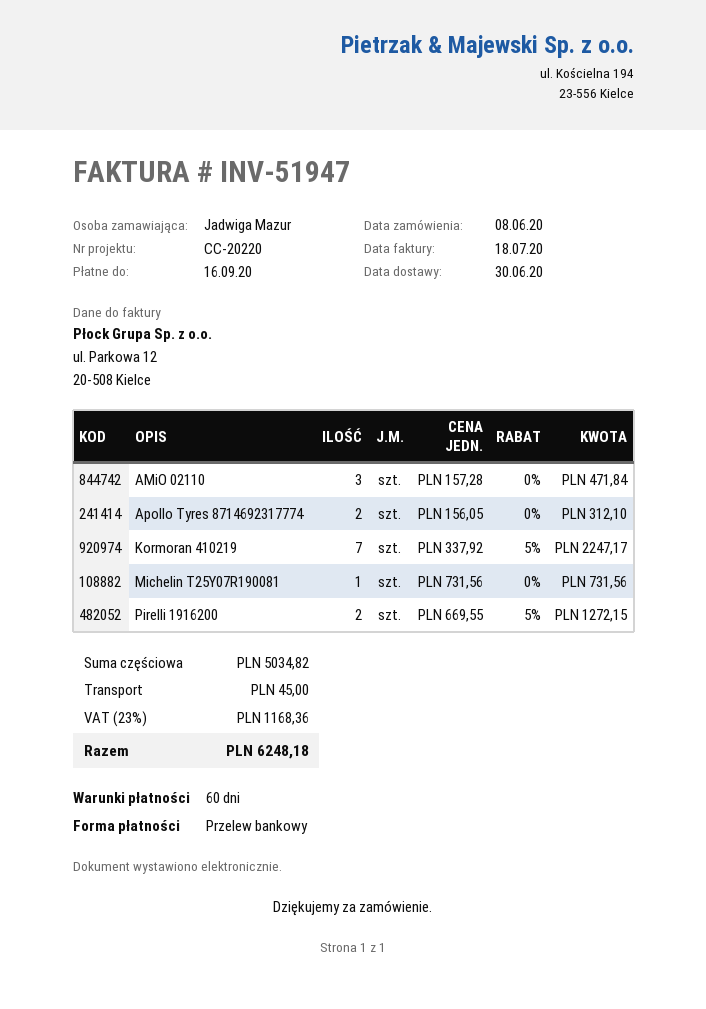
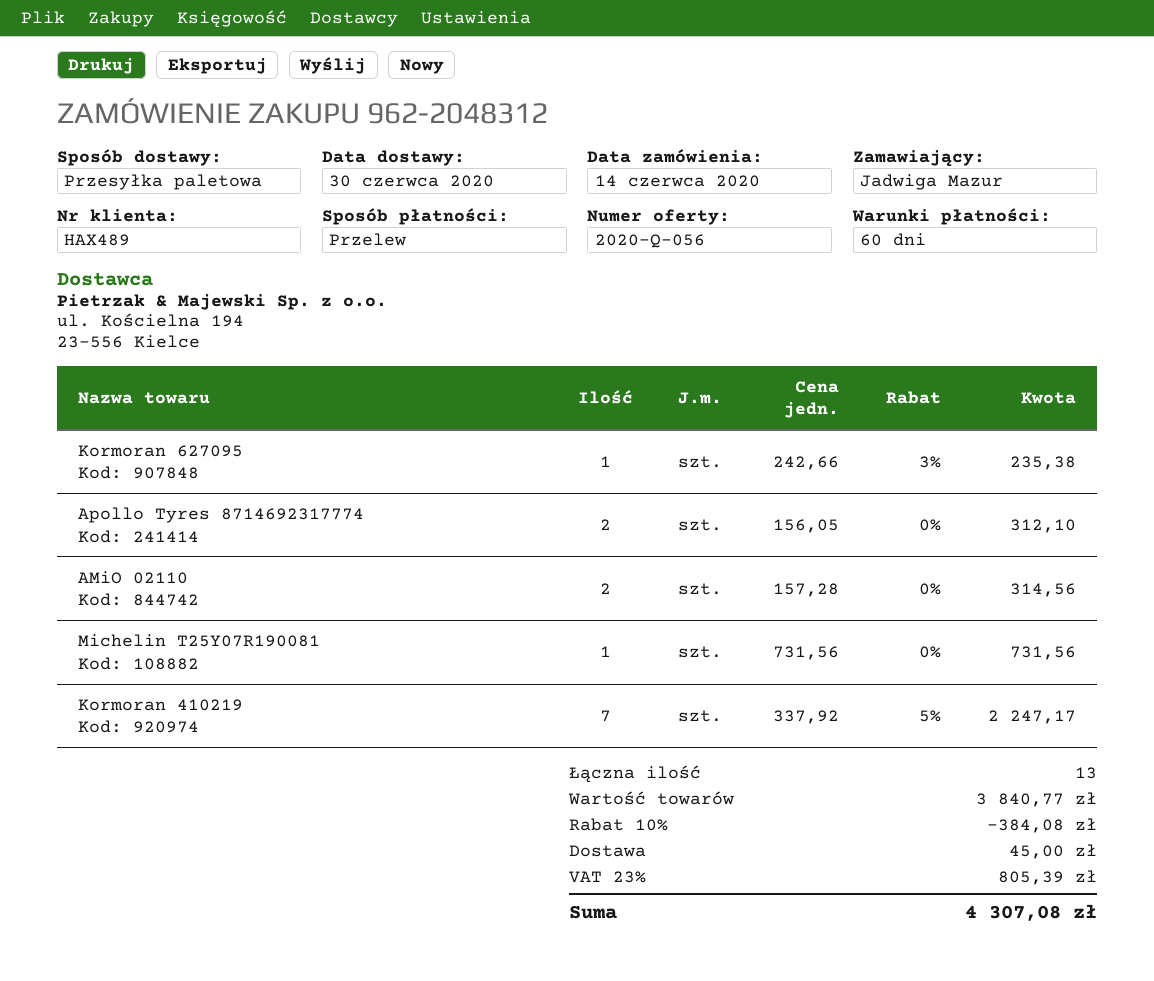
order date: 2020-06-08 -> 2020-06-14
AMiO 02110: 3 x 157.28 = 471.84 -> 2 x 157.28 = 314.56
Pirelli 1916200: 2 x 669.55 - 5% = 1272.15 -> none
Kormoran 627095: none -> 1 x 242.66 - 3% = 235.38
subtotal: 5034.82 -> 3840.77
discount: none -> 10% = 384.08
tax: 23% = 1168.36 -> 23% = 805.39
total: 6248.18 -> 4307.08

